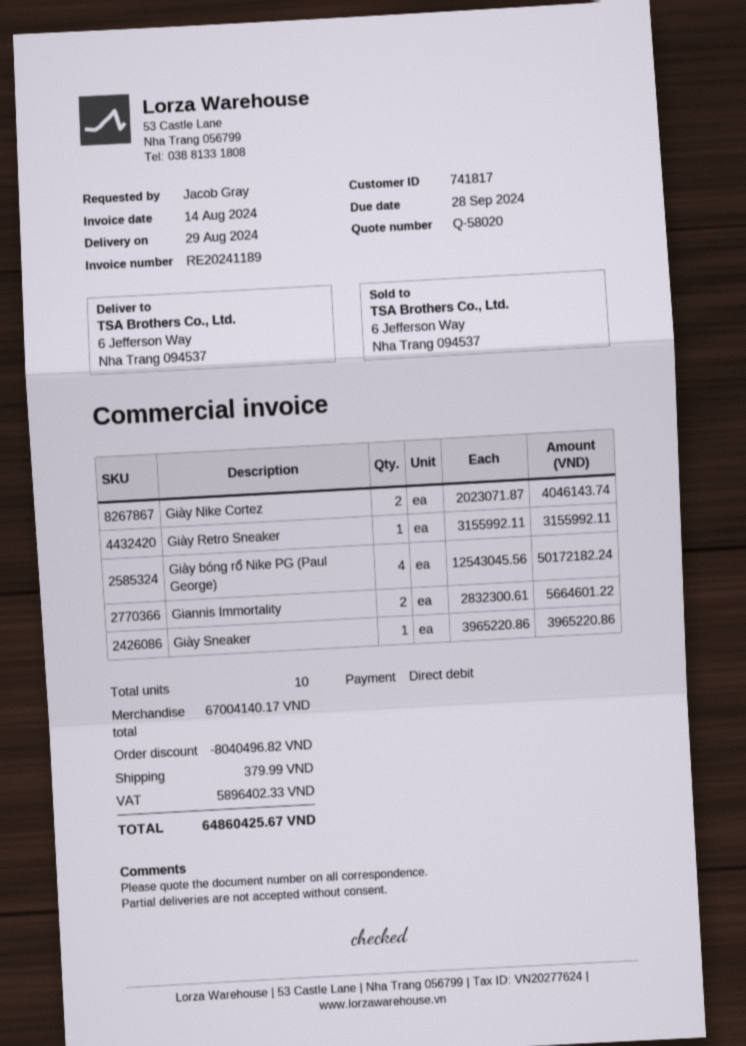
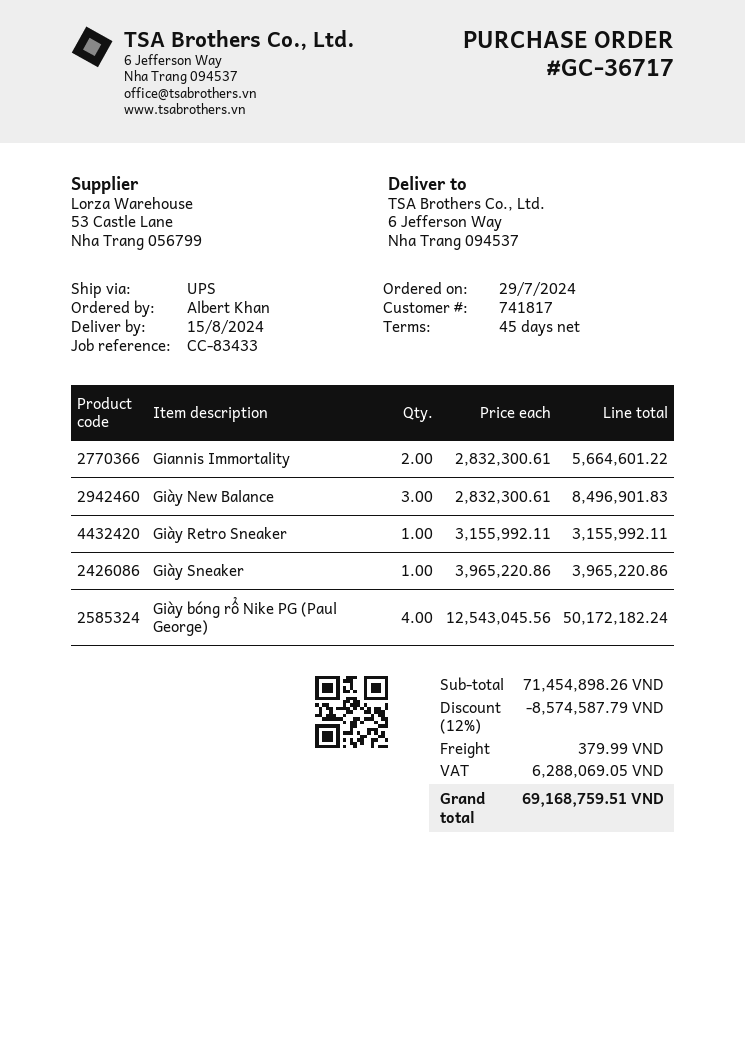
delivery date: 2024-08-29 -> 2024-08-15
ordered by: Jacob Gray -> Albert Khan
Giày Nike Cortez: 2 x 2023071.87 = 4046143.74 -> none
Giày New Balance: none -> 3 x 2832300.61 = 8496901.83
subtotal: 67004140.17 -> 71454898.26
discount: 8040496.82 -> 8574587.79
tax: 5896402.33 -> 6288069.05
total: 64860425.67 -> 69168759.51

